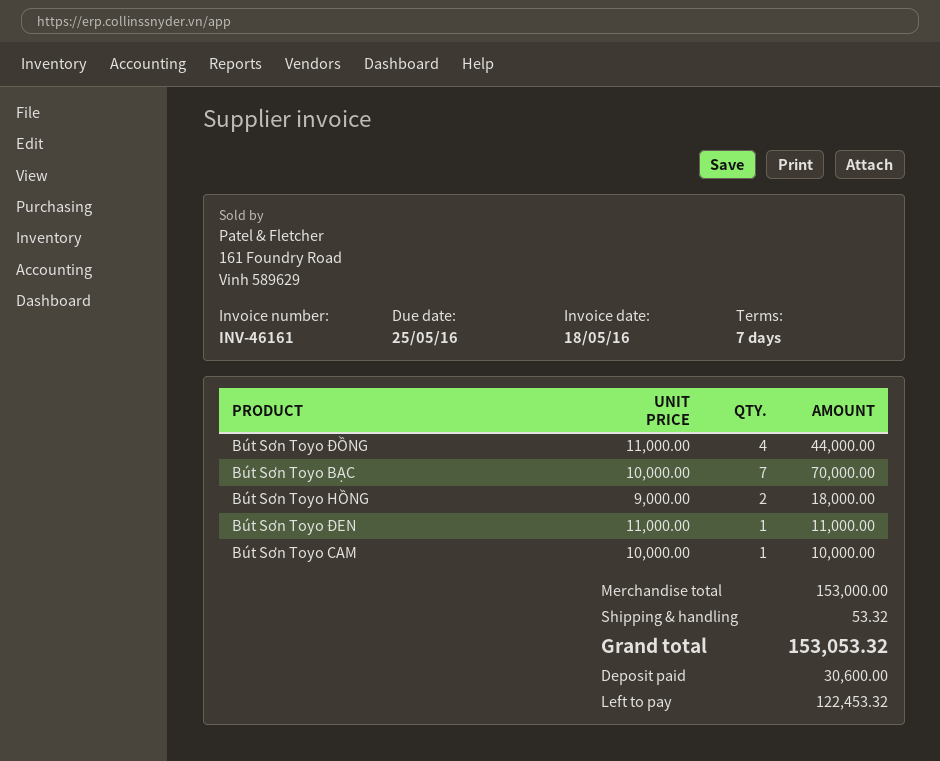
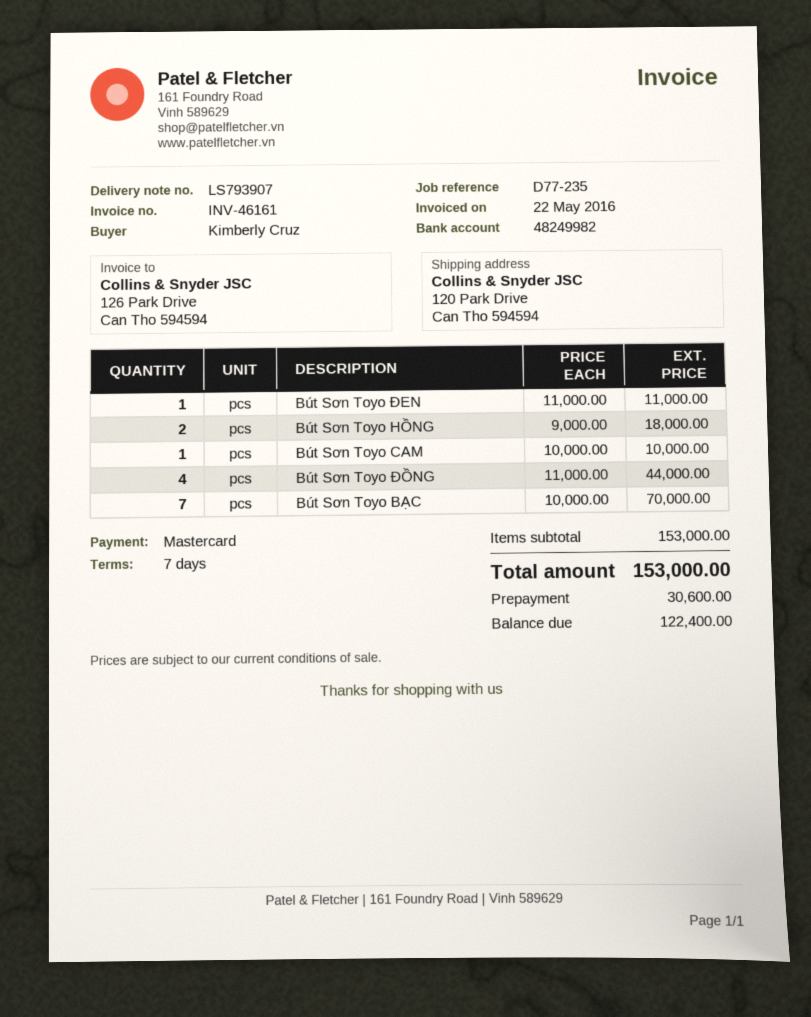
invoice date: 2016-05-18 -> 2016-05-22
shipping: 53.32 -> none
total: 153053.32 -> 153000.00
balance: 122453.32 -> 122400.00

